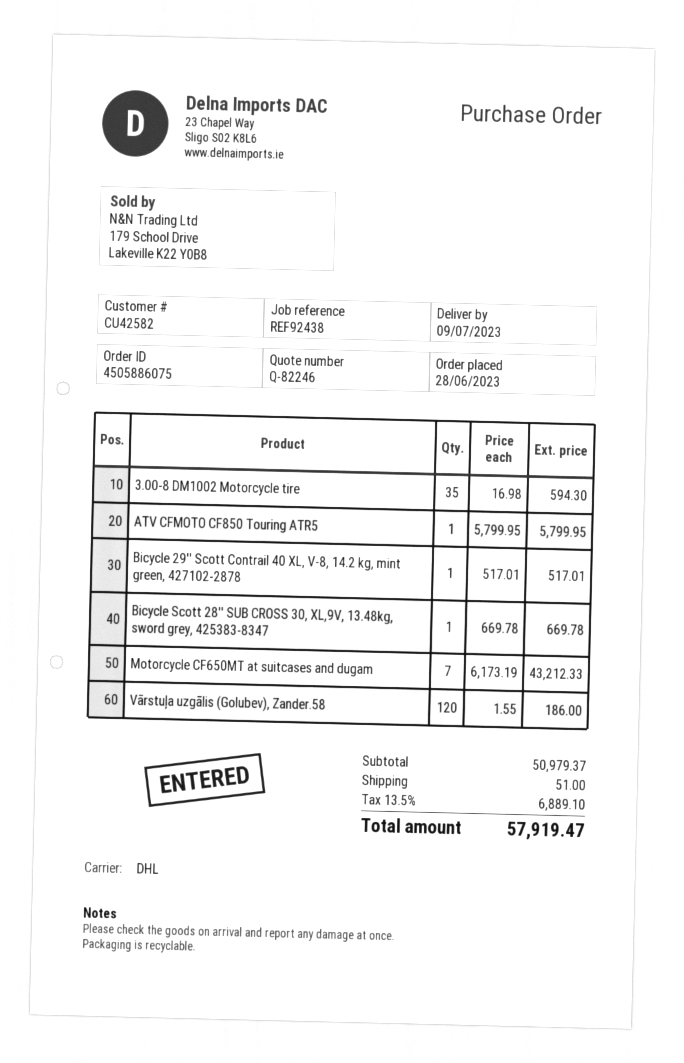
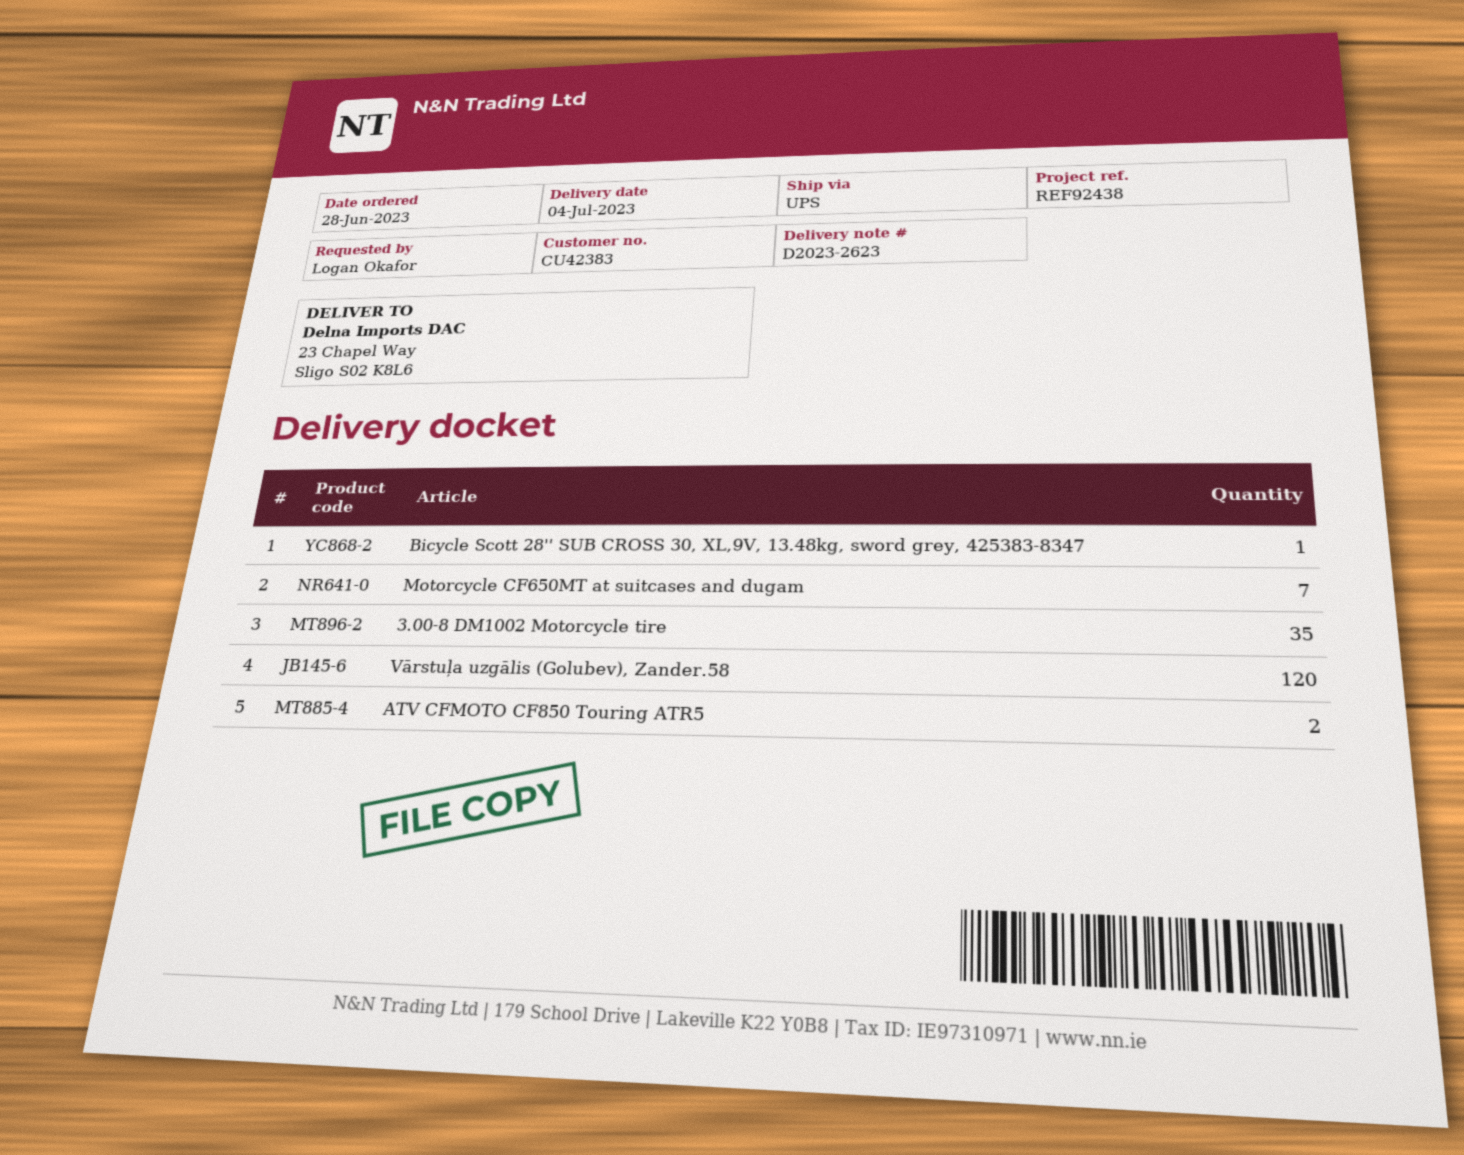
delivery date: 2023-07-09 -> 2023-07-04
customer number: CU42582 -> CU42383
shipping method: DHL -> UPS
ATV CFMOTO CF850 Touring ATR5: 1 -> 2
Bicycle 29'' Scott Contrail 40 XL, V-8, 14.2 kg, mint green, 427102-2878: 1 -> none

